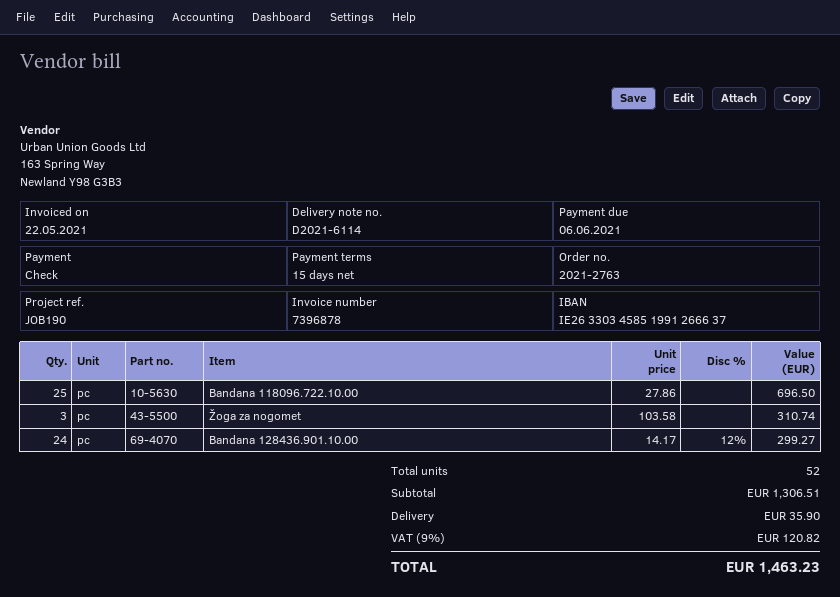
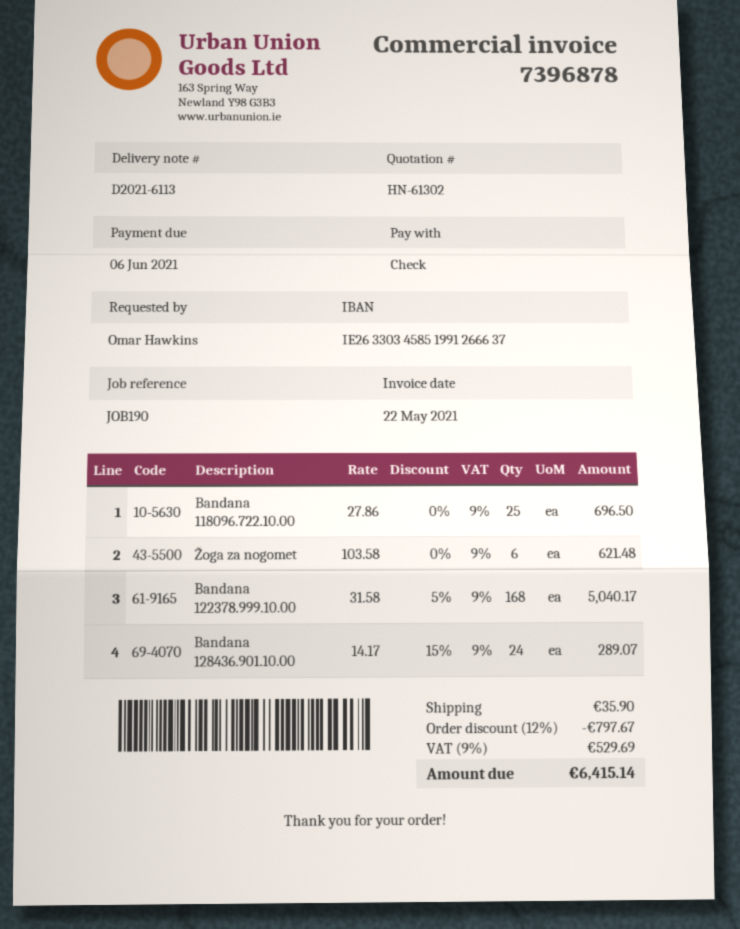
delivery note number: D2021-6114 -> D2021-6113
Žoga za nogomet: 3 x 103.58 = 310.74 -> 6 x 103.58 = 621.48
Bandana 128436.901.10.00: 24 x 14.17 - 12% = 299.27 -> 24 x 14.17 - 15% = 289.07
Bandana 122378.999.10.00: none -> 168 x 31.58 - 5% = 5040.17
discount: none -> 12% = 797.67
tax: 9% = 120.82 -> 9% = 529.69
total: 1463.23 -> 6415.14

